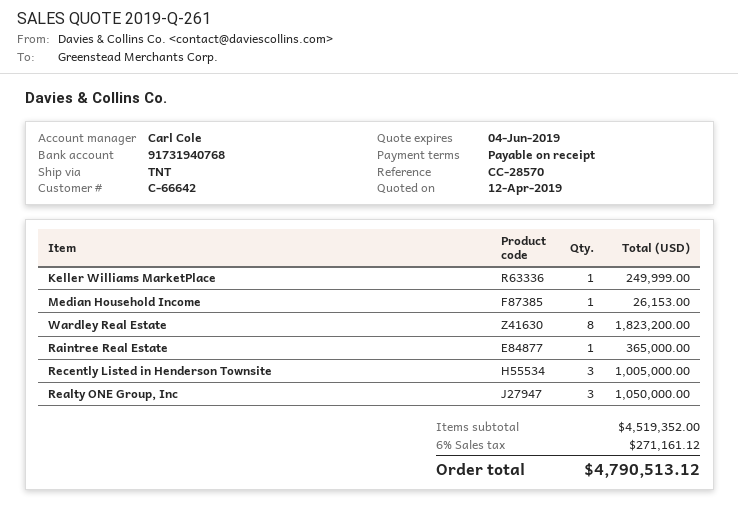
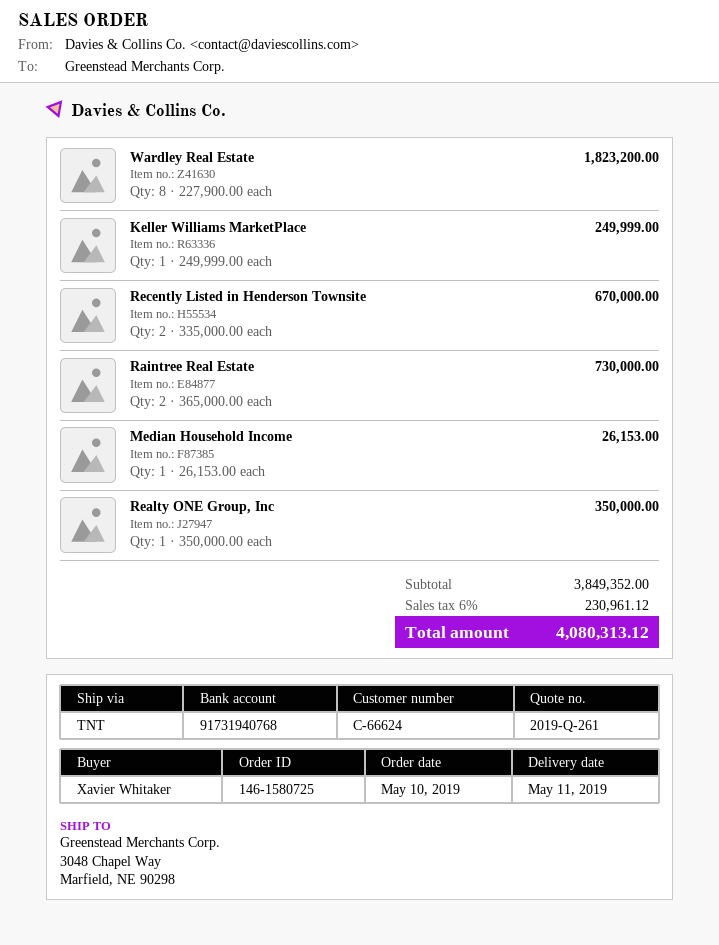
customer number: C-66642 -> C-66624
Raintree Real Estate: 1 for 365000.00 -> 2 for 730000.00
Recently Listed in Henderson Townsite: 3 for 1005000.00 -> 2 for 670000.00
Realty ONE Group, Inc: 3 for 1050000.00 -> 1 for 350000.00
subtotal: 4519352.00 -> 3849352.00
tax: 6% = 271161.12 -> 6% = 230961.12
total: 4790513.12 -> 4080313.12

